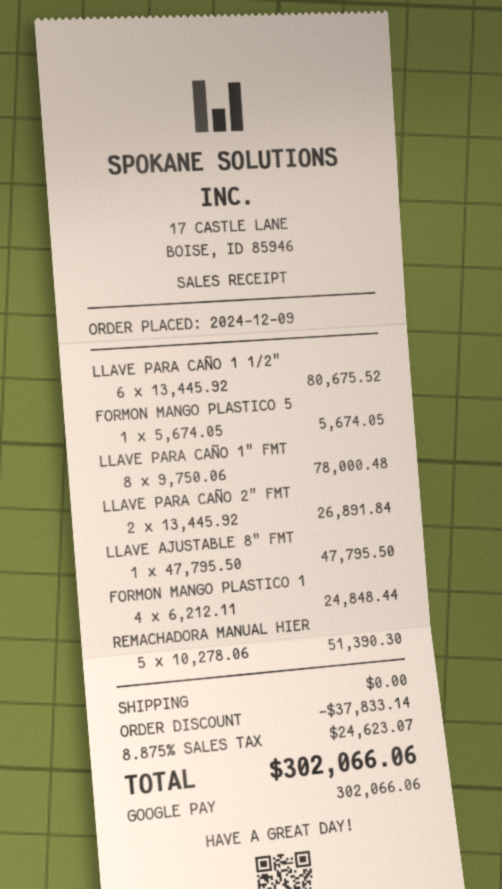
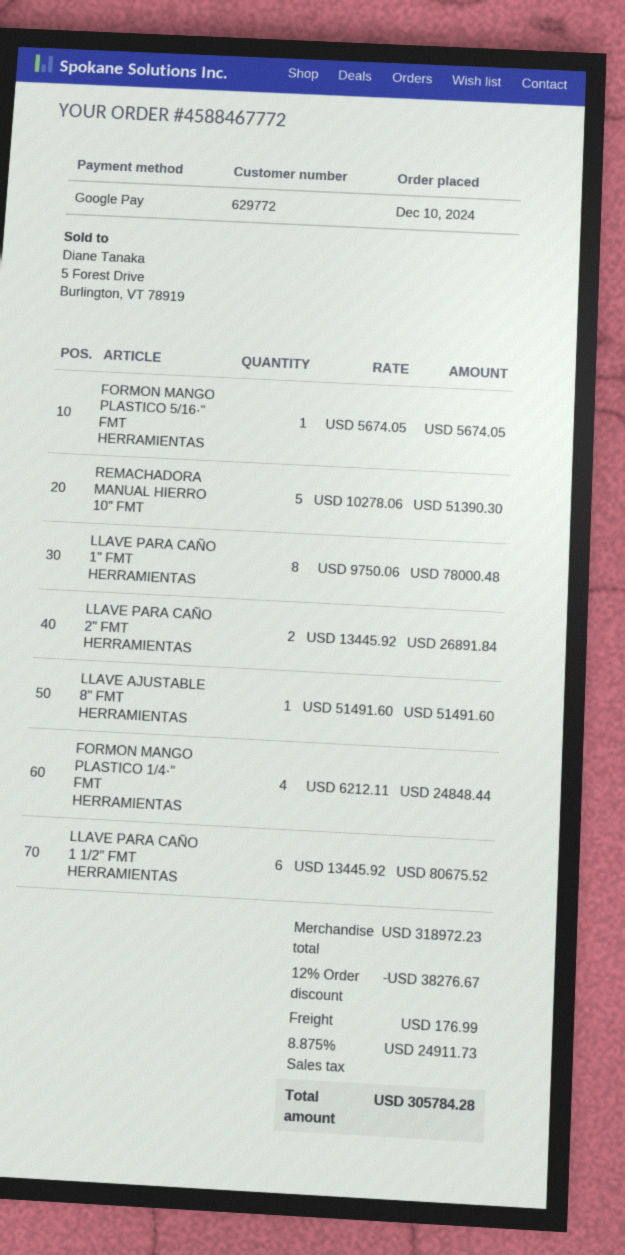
order date: 2024-12-09 -> 2024-12-10
LLAVE AJUSTABLE 8" FMT: 1 x 47795.50 = 47795.50 -> 1 x 51491.60 = 51491.60
discount: 37833.14 -> 38276.67
shipping: 0.00 -> 176.99
tax: 8.875% = 24623.07 -> 8.875% = 24911.73
total: 302066.06 -> 305784.28

